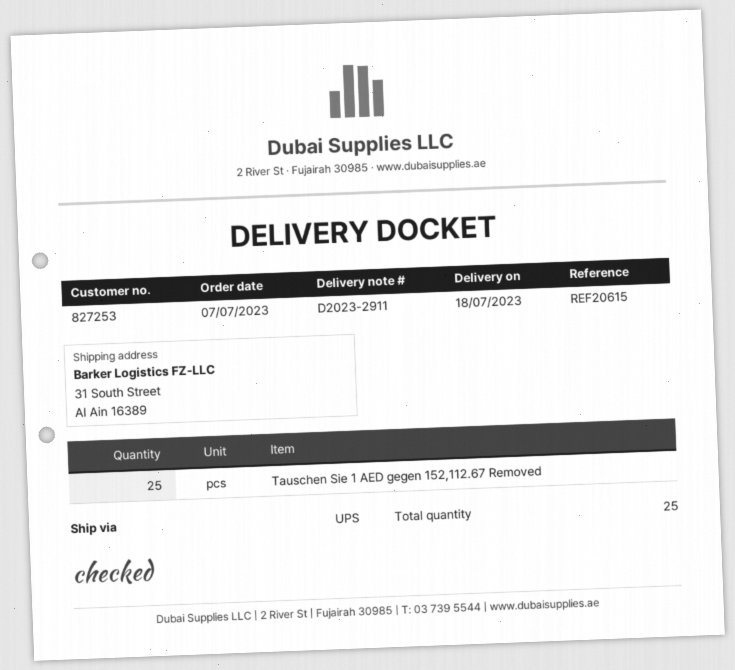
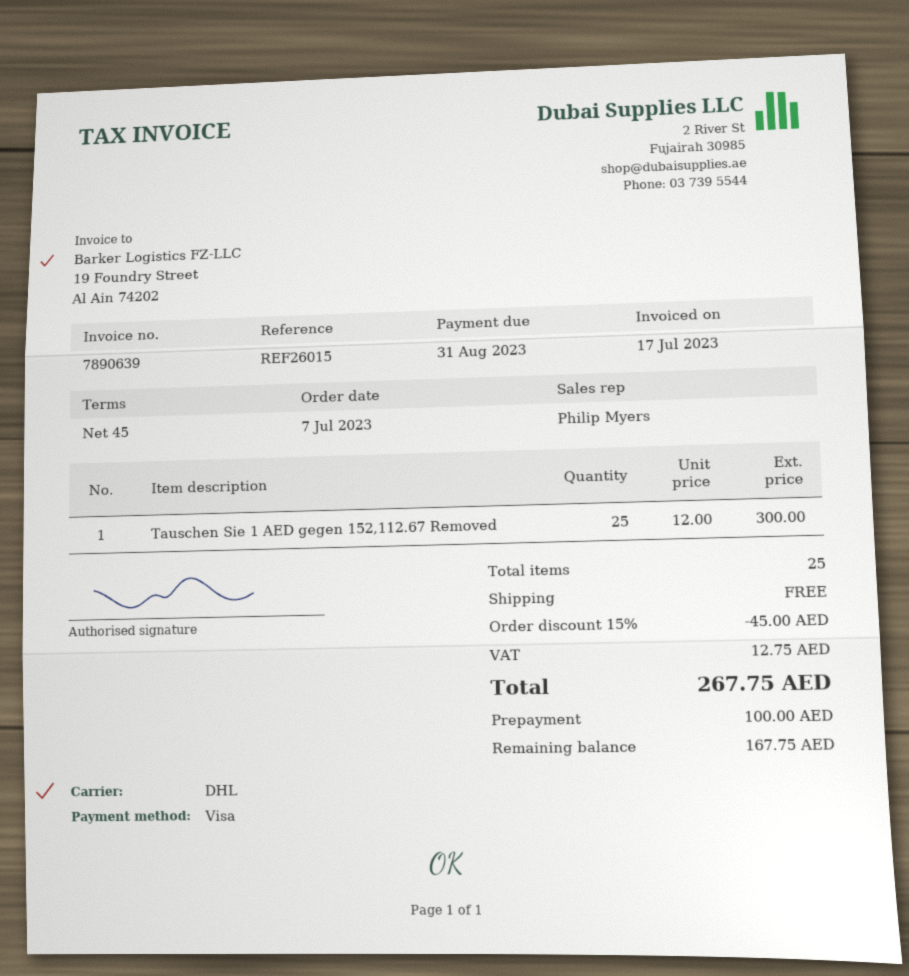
reference: REF20615 -> REF26015
shipping method: UPS -> DHL

